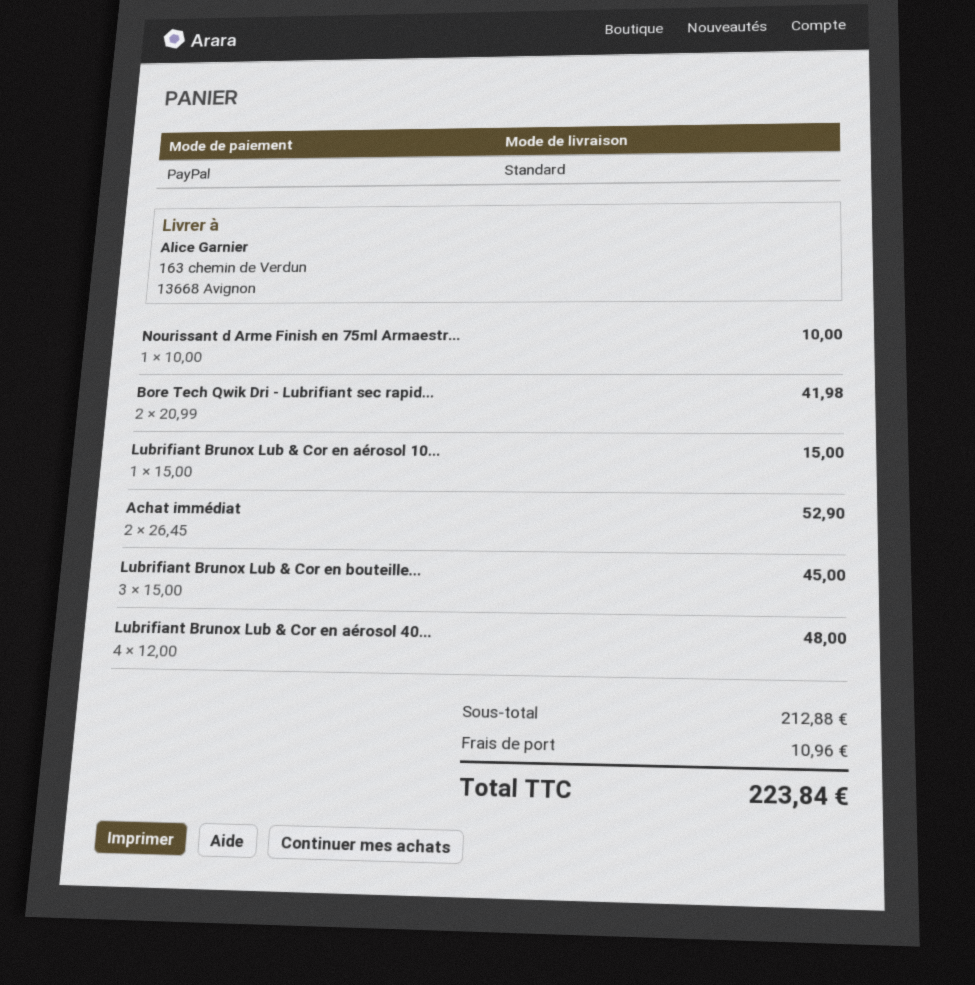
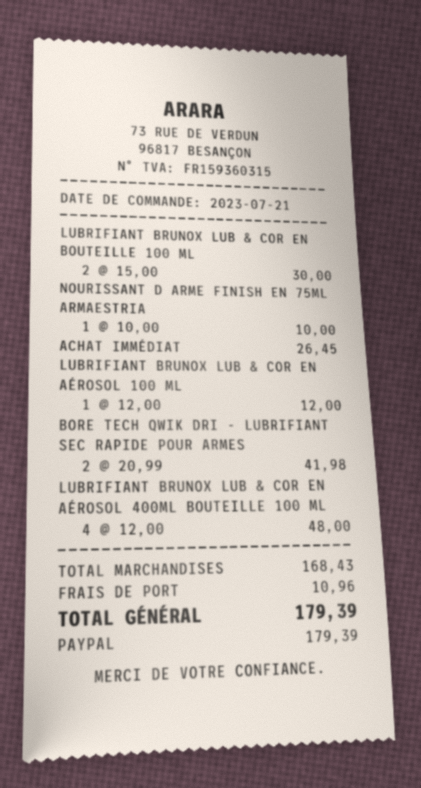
Lubrifiant Brunox Lub & Cor en aérosol 10...: 1 x 15.00 = 15.00 -> 1 x 12.00 = 12.00
Achat immédiat: 2 x 26.45 = 52.90 -> 1 x 26.45 = 26.45
Lubrifiant Brunox Lub & Cor en bouteille...: 3 x 15.00 = 45.00 -> 2 x 15.00 = 30.00
subtotal: 212.88 -> 168.43
total: 223.84 -> 179.39

